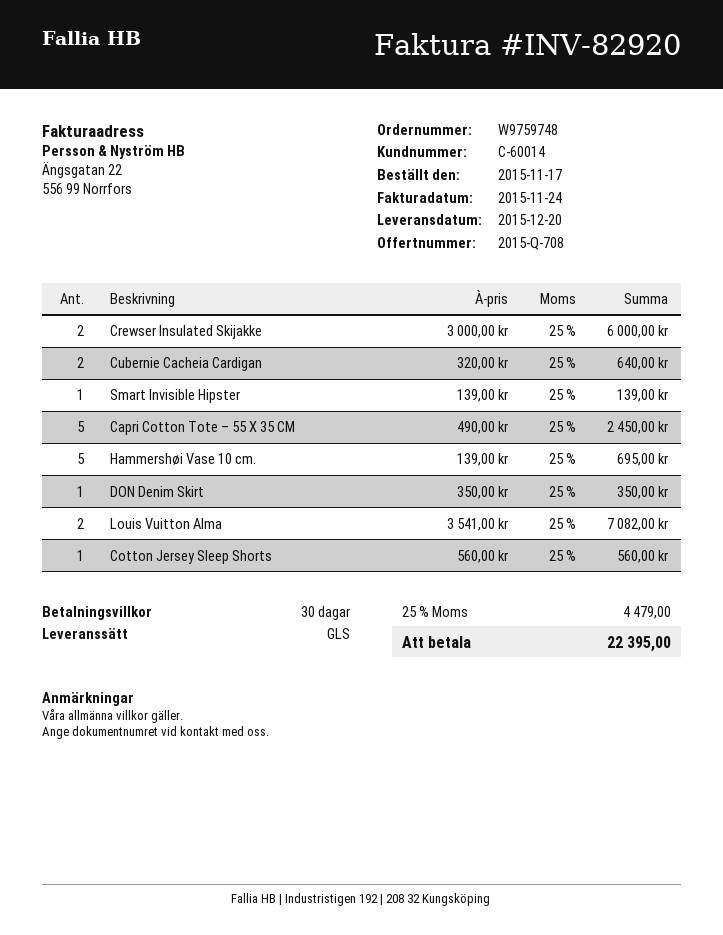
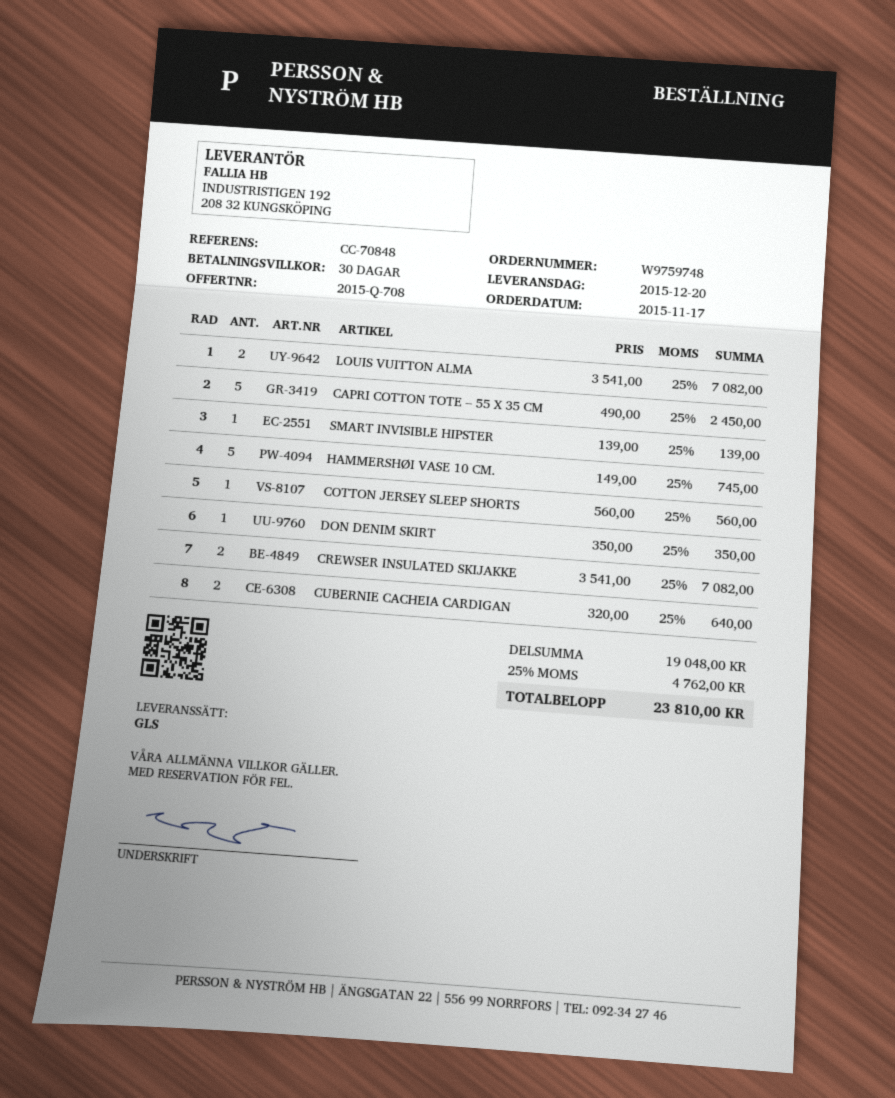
Crewser Insulated Skijakke: 2 x 3000.00 = 6000.00 -> 2 x 3541.00 = 7082.00
Hammershøi Vase 10 cm.: 5 x 139.00 = 695.00 -> 5 x 149.00 = 745.00
tax: 25% = 4479.00 -> 25% = 4762.00
total: 22395.00 -> 23810.00

